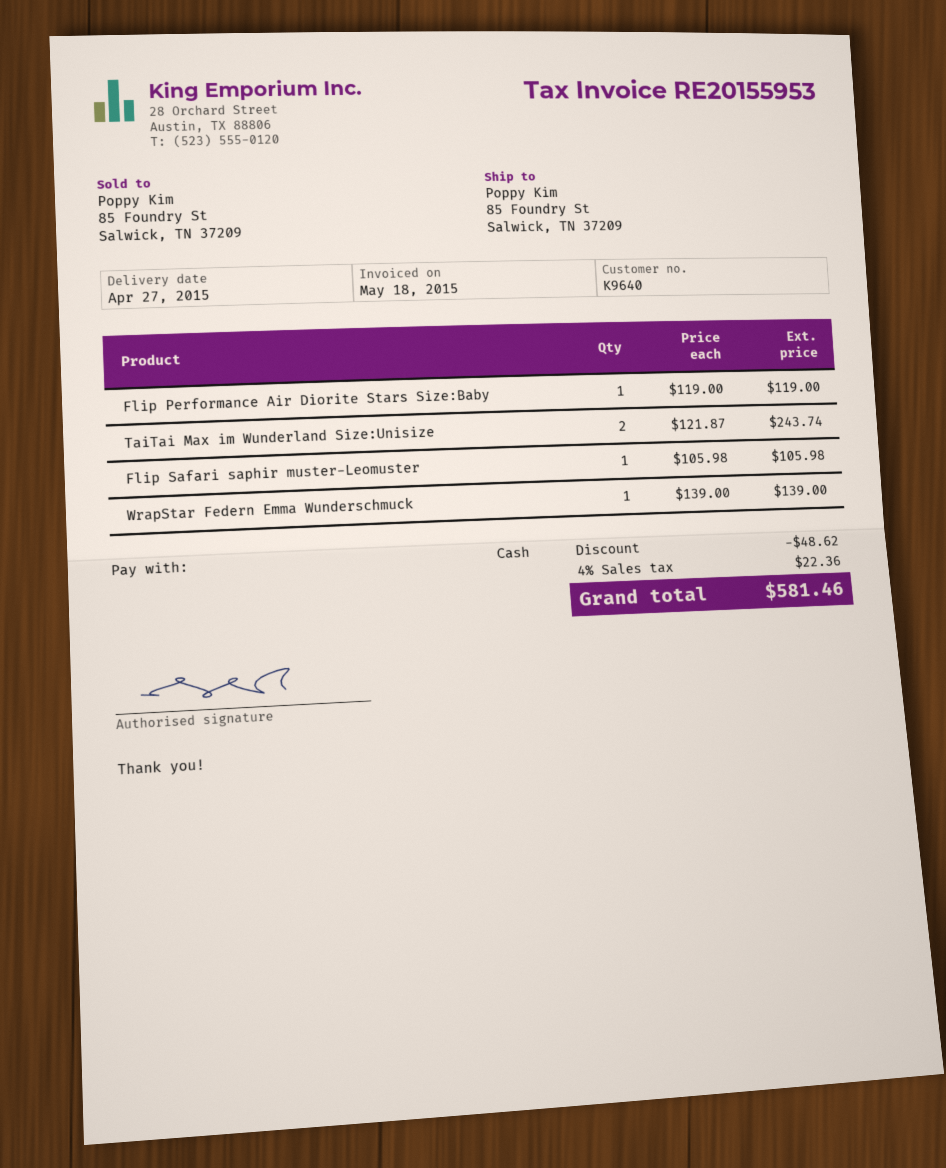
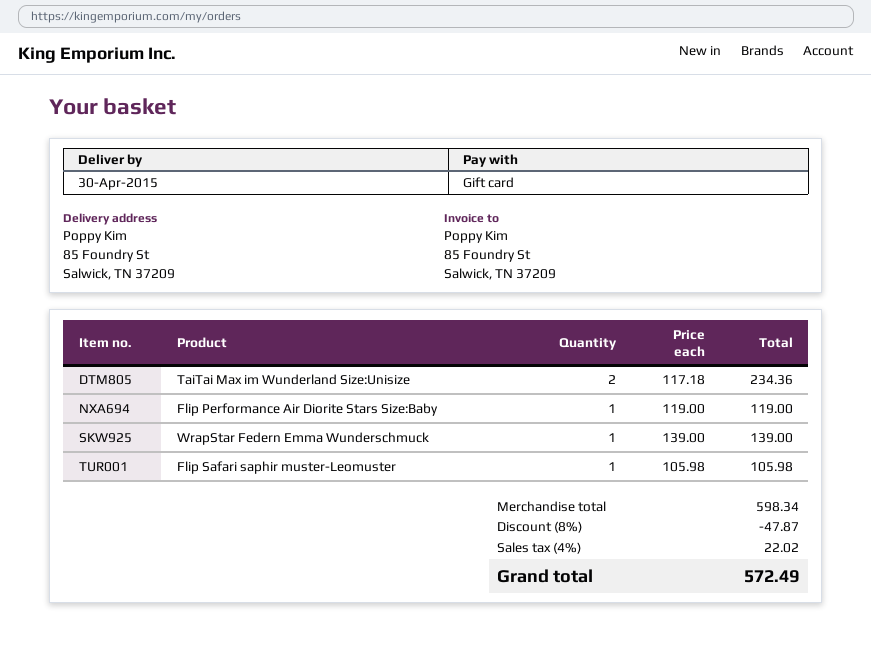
delivery date: 2015-04-27 -> 2015-04-30
payment method: cash -> gift card
TaiTai Max im Wunderland Size:Unisize: 2 x 121.87 = 243.74 -> 2 x 117.18 = 234.36
discount: 48.62 -> 47.87
tax: 4% = 22.36 -> 4% = 22.02
total: 581.46 -> 572.49

